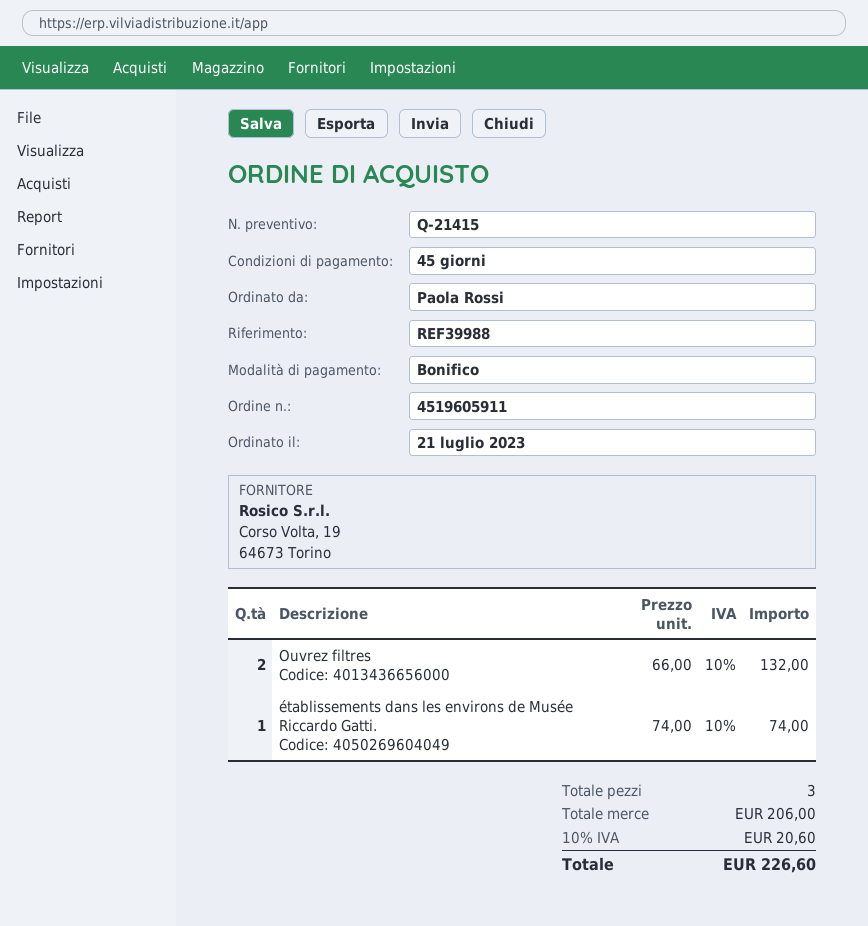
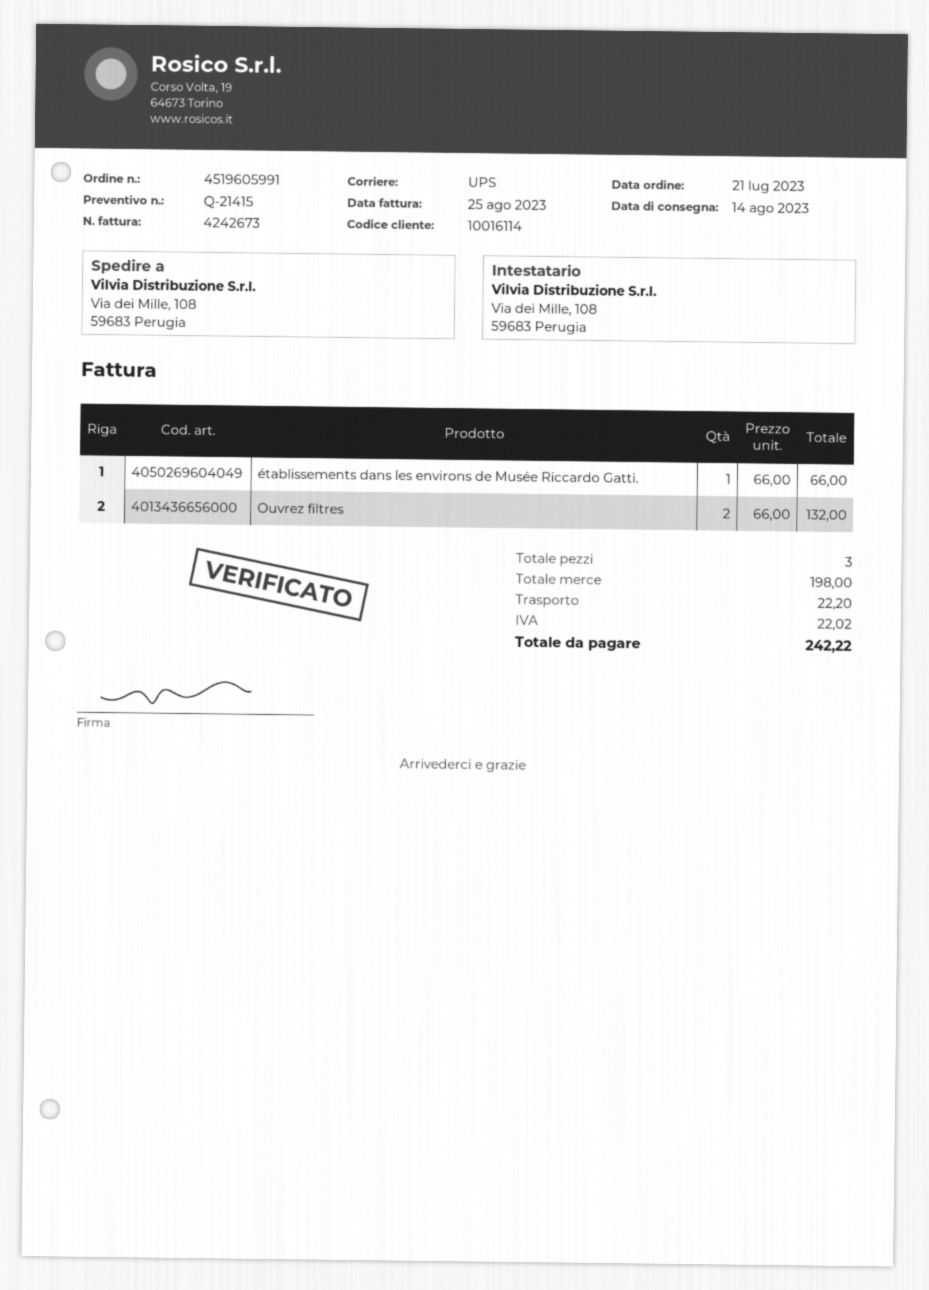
order number: 4519605911 -> 4519605991
établissements dans les environs de Musée Riccardo Gatti.: 1 x 74.00 = 74.00 -> 1 x 66.00 = 66.00
subtotal: 206.00 -> 198.00
shipping: none -> 22.20
tax: 20.60 -> 22.02
total: 226.60 -> 242.22

